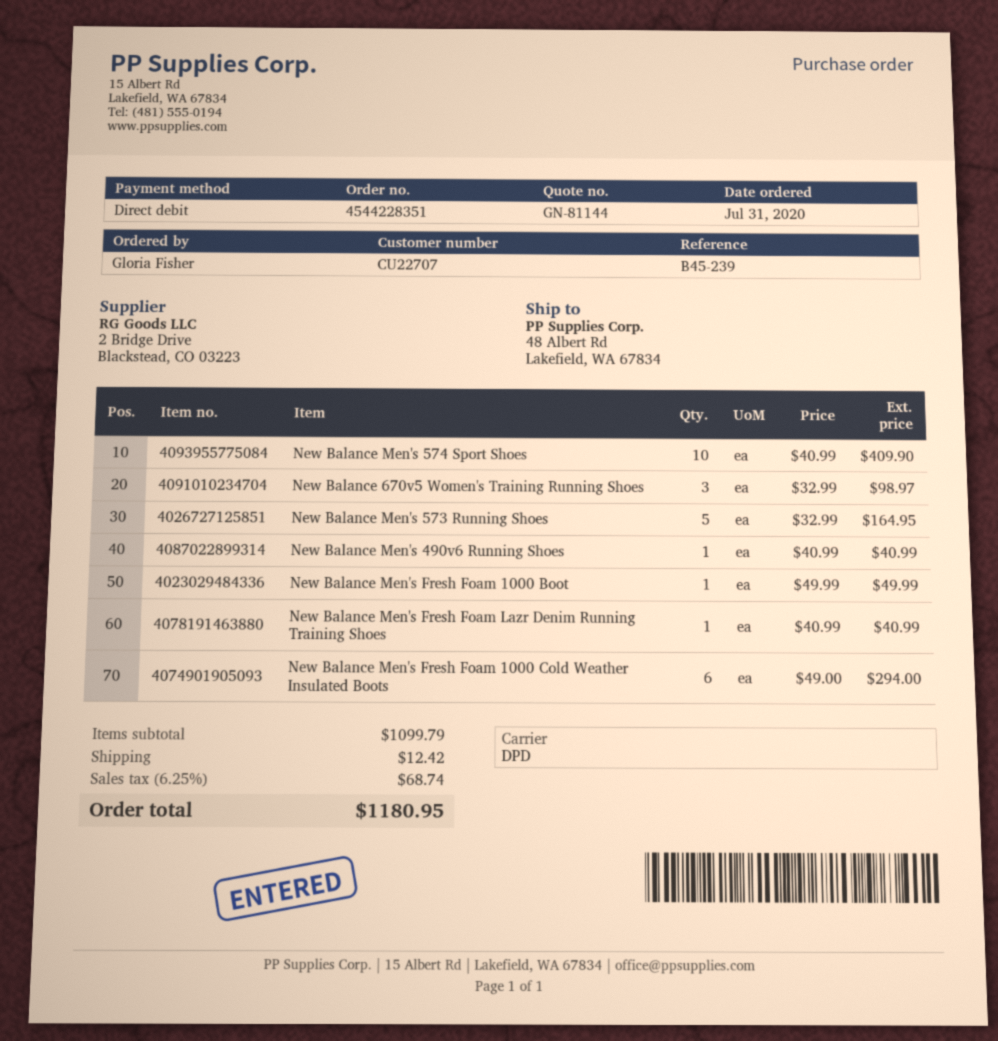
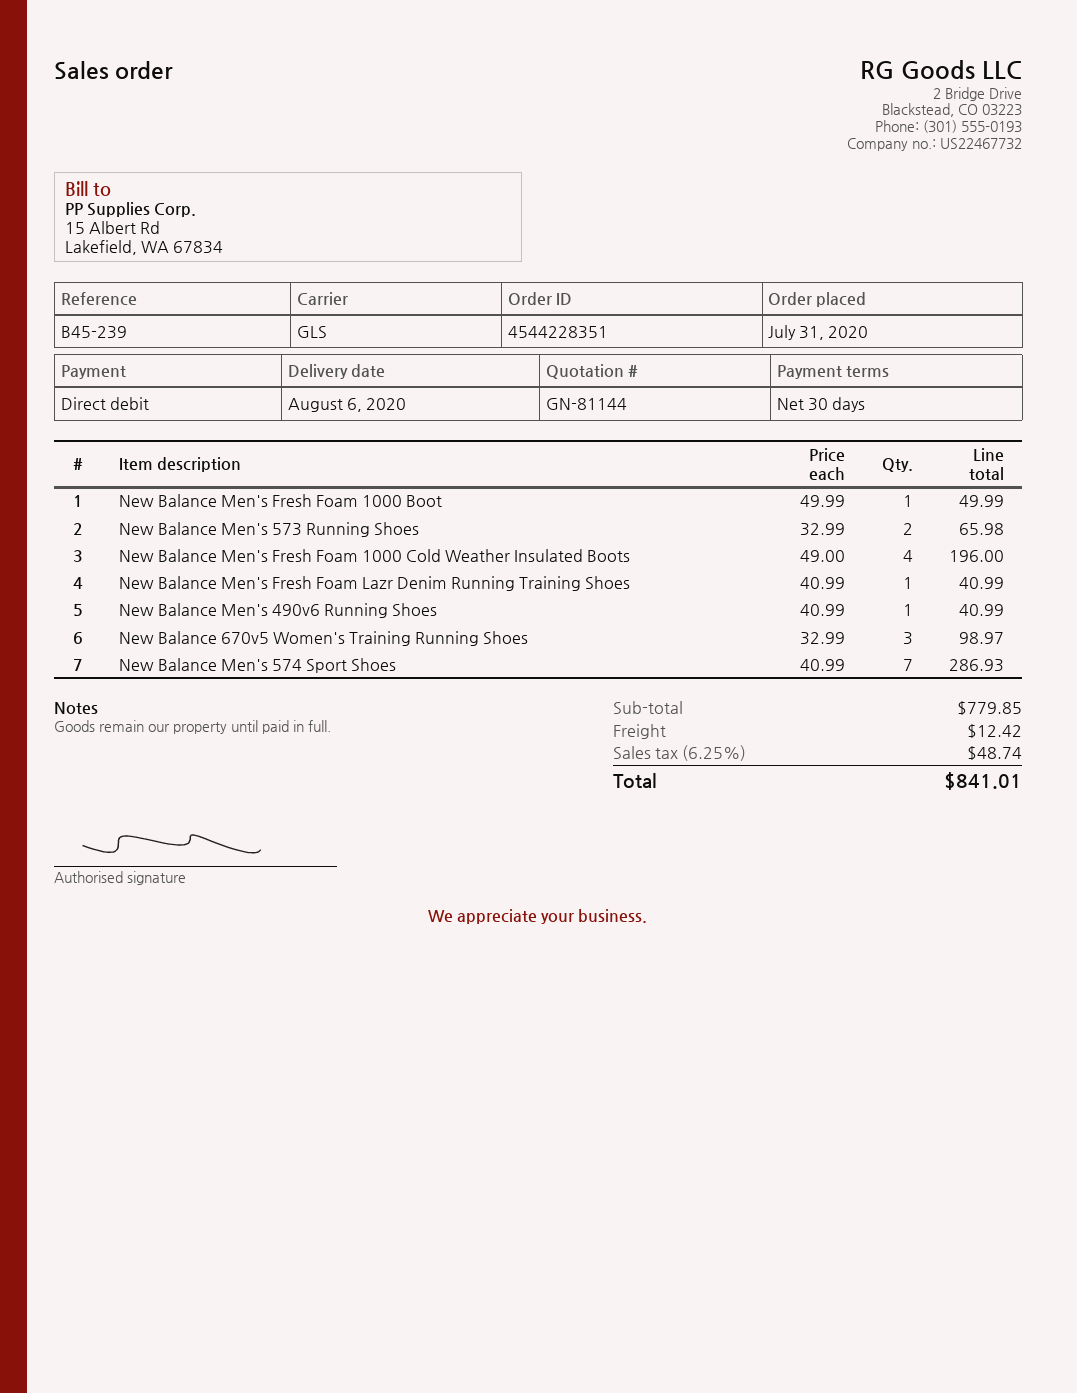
shipping method: DPD -> GLS
New Balance Men's 574 Sport Shoes: 10 x 40.99 = 409.90 -> 7 x 40.99 = 286.93
New Balance Men's 573 Running Shoes: 5 x 32.99 = 164.95 -> 2 x 32.99 = 65.98
New Balance Men's Fresh Foam 1000 Cold Weather Insulated Boots: 6 x 49.00 = 294.00 -> 4 x 49.00 = 196.00
subtotal: 1099.79 -> 779.85
tax: 6.25% = 68.74 -> 6.25% = 48.74
total: 1180.95 -> 841.01

